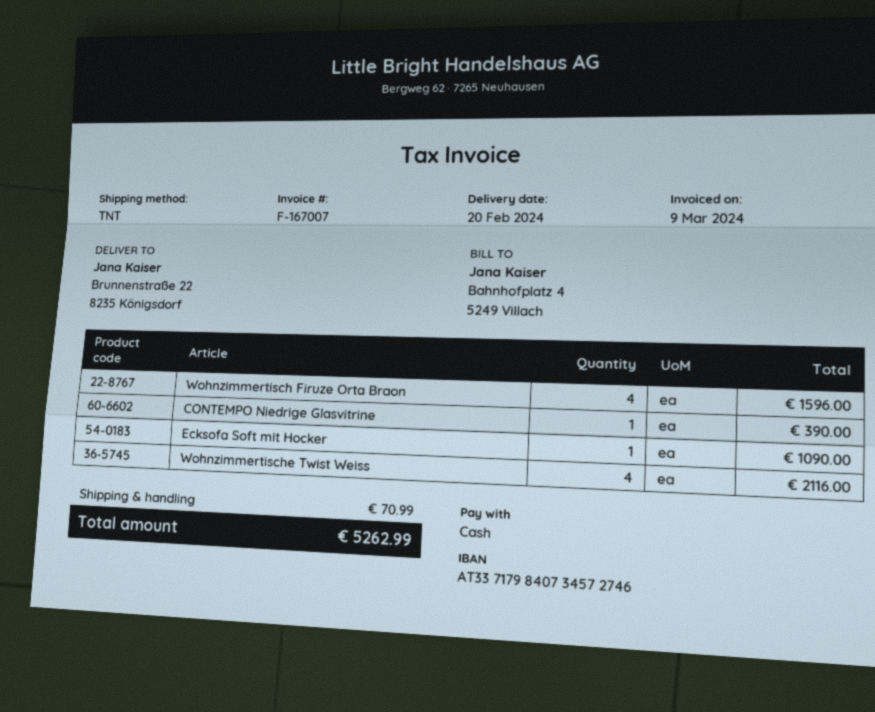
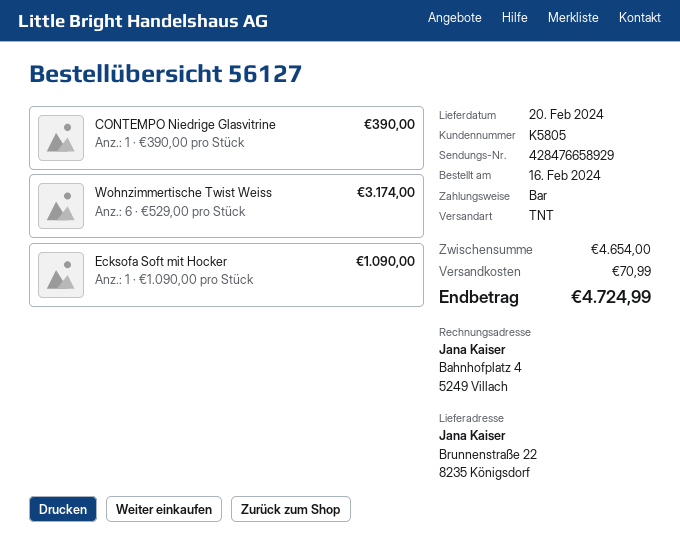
Wohnzimmertisch Firuze Orta Braon: 4 for 1596.00 -> none
Wohnzimmertische Twist Weiss: 4 for 2116.00 -> 6 for 3174.00
total: 5262.99 -> 4724.99

